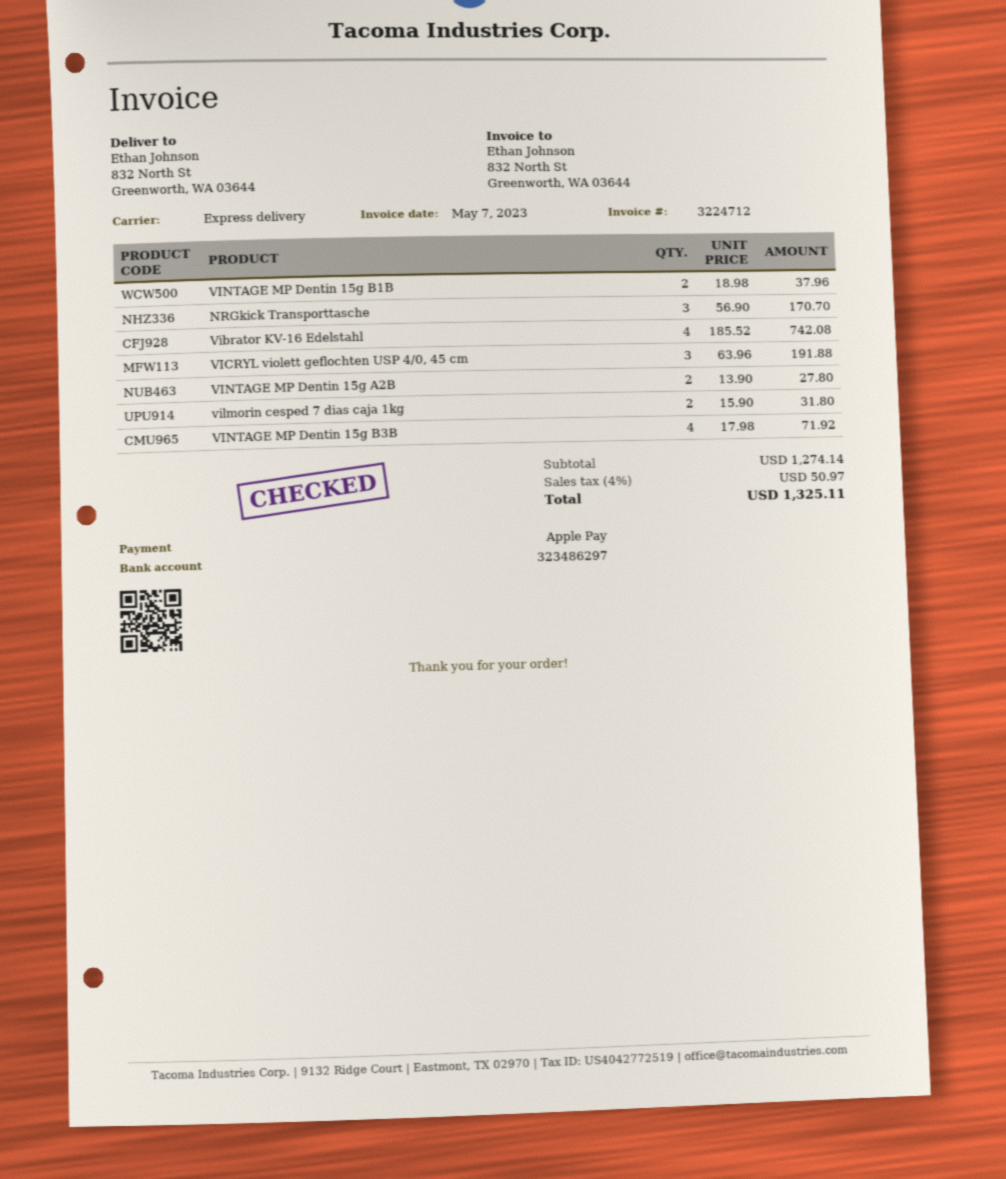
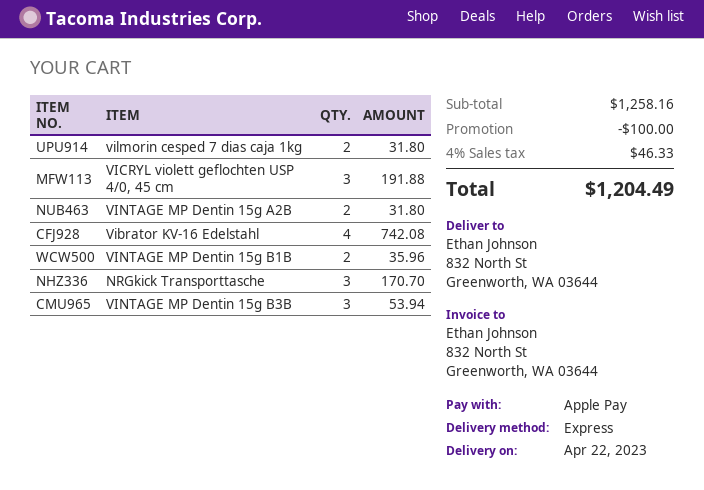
VINTAGE MP Dentin 15g B1B: 2 for 37.96 -> 2 for 35.96
VINTAGE MP Dentin 15g A2B: 2 for 27.80 -> 2 for 31.80
VINTAGE MP Dentin 15g B3B: 4 for 71.92 -> 3 for 53.94
subtotal: 1274.14 -> 1258.16
discount: none -> 100.00
tax: 4% = 50.97 -> 4% = 46.33
total: 1325.11 -> 1204.49

